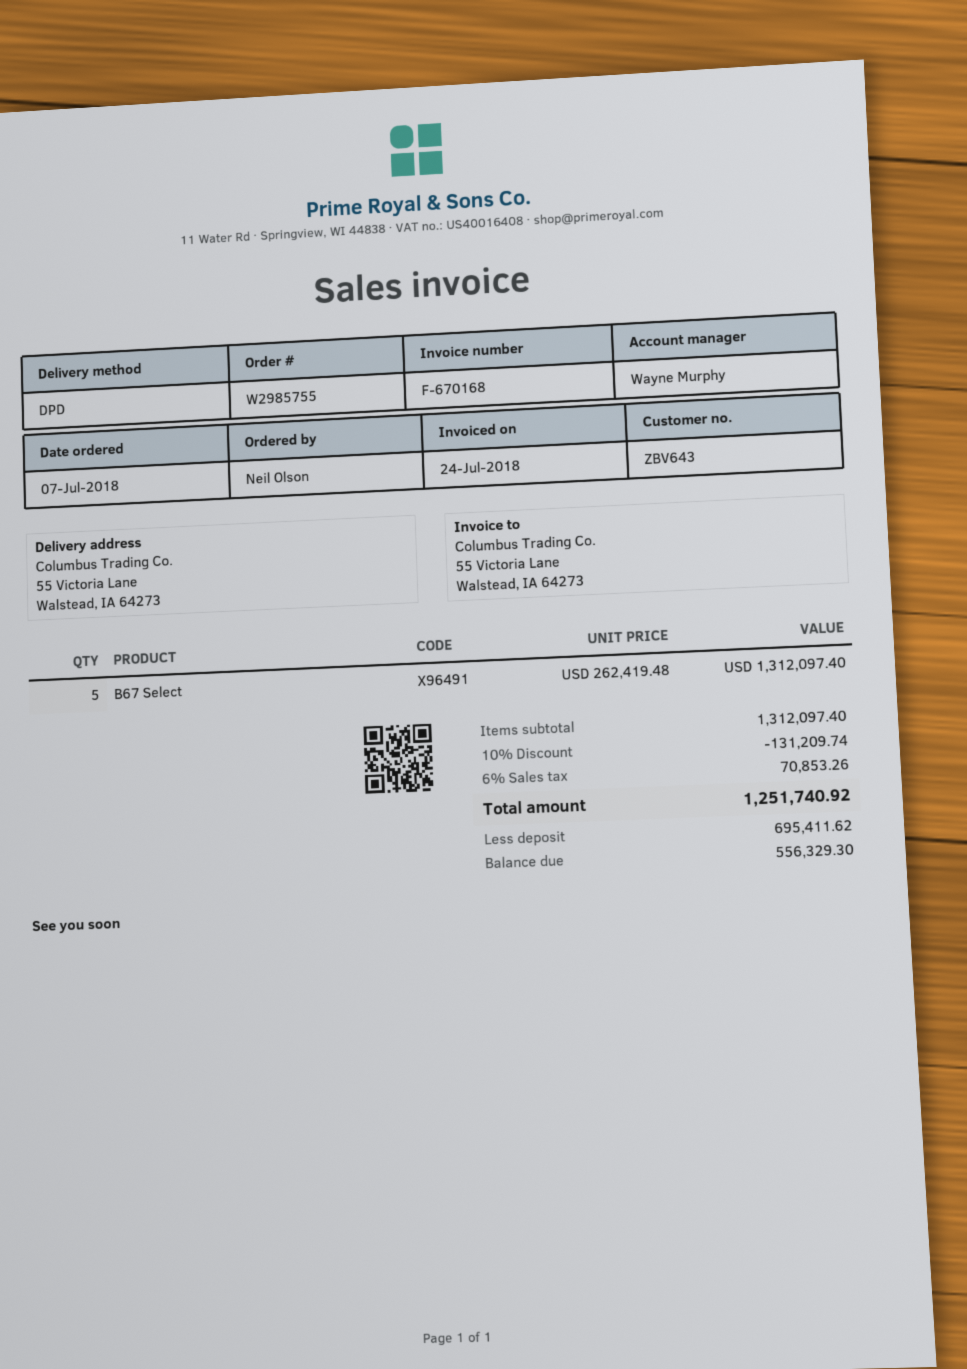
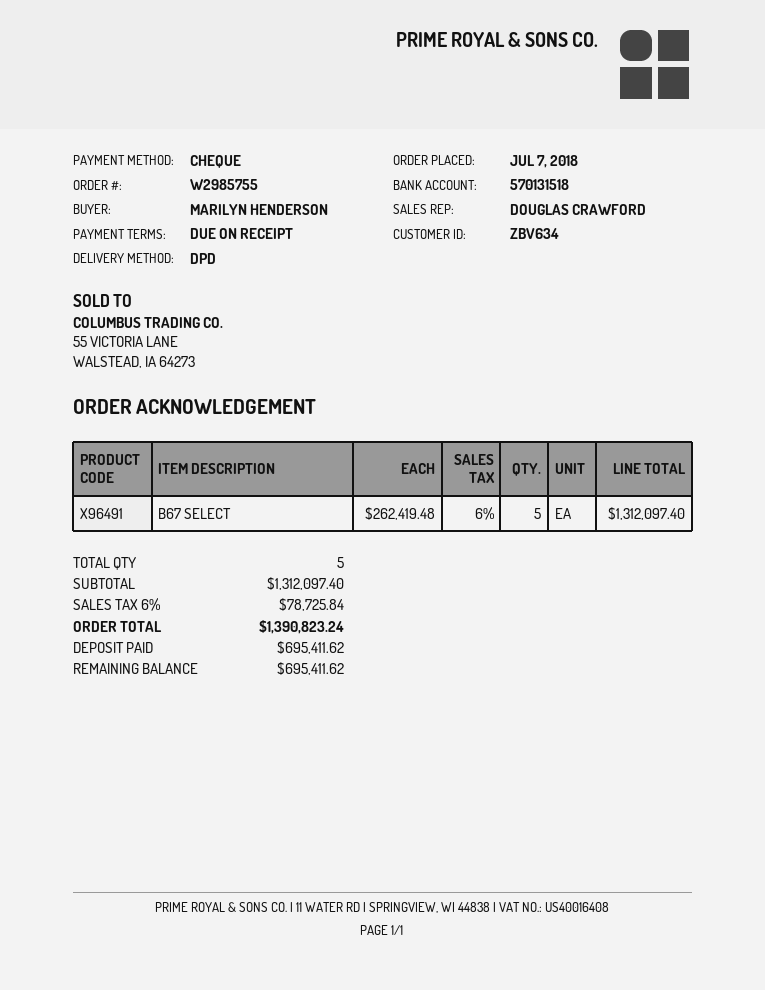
customer number: ZBV643 -> ZBV634
ordered by: Neil Olson -> MARILYN HENDERSON
sales rep: Wayne Murphy -> DOUGLAS CRAWFORD
discount: 10% = 131209.74 -> none
tax: 6% = 70853.26 -> 6% = 78725.84
total: 1251740.92 -> 1390823.24
balance: 556329.30 -> 695411.62

